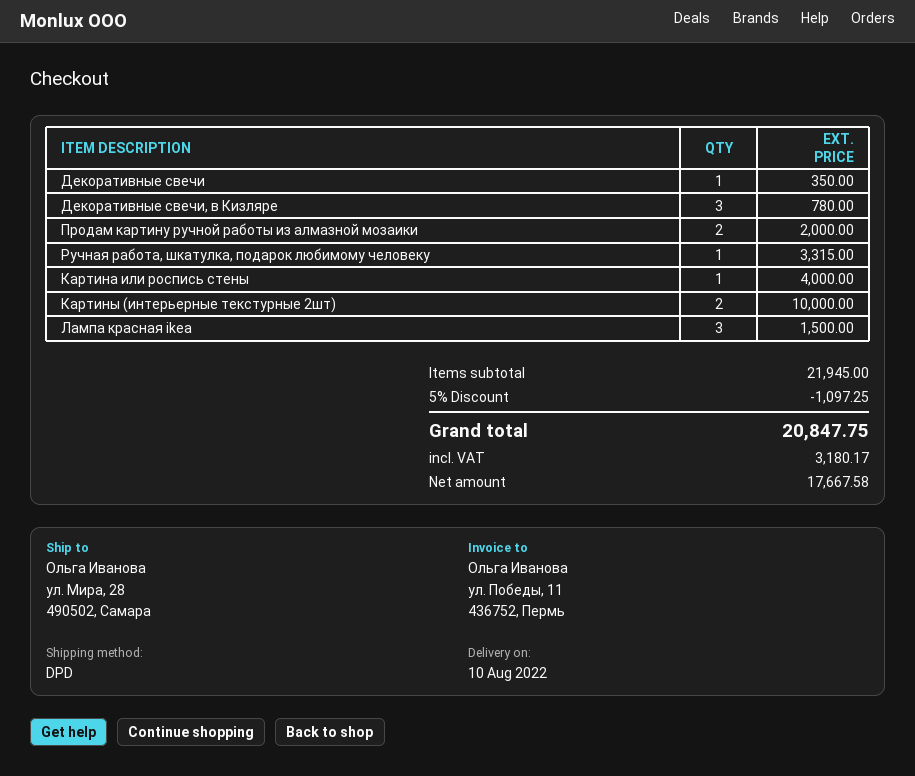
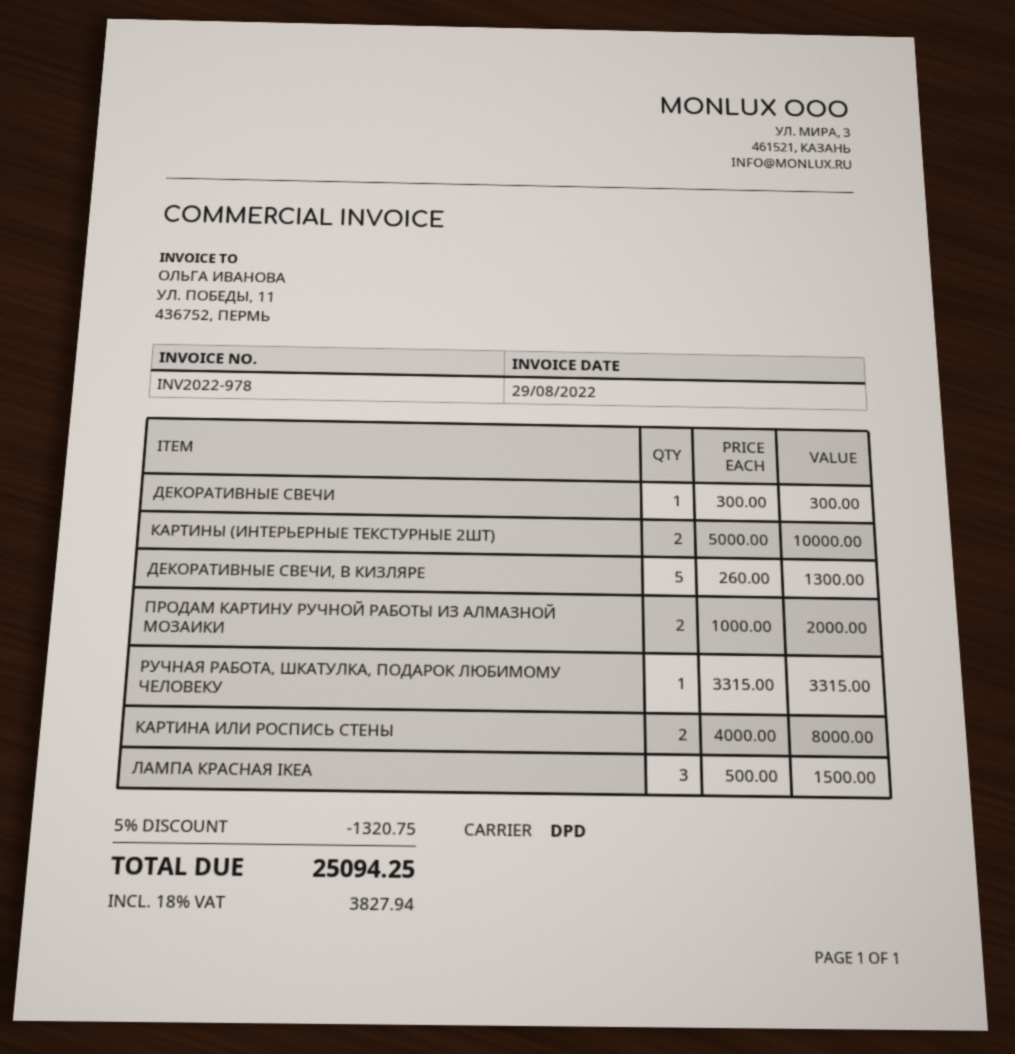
Декоративные свечи: 1 for 350.00 -> 1 for 300.00
Декоративные свечи, в Кизляре: 3 for 780.00 -> 5 for 1300.00
Картина или роспись стены: 1 for 4000.00 -> 2 for 8000.00
discount: 5% = 1097.25 -> 5% = 1320.75
tax: 3180.17 -> 3827.94
total: 20847.75 -> 25094.25

